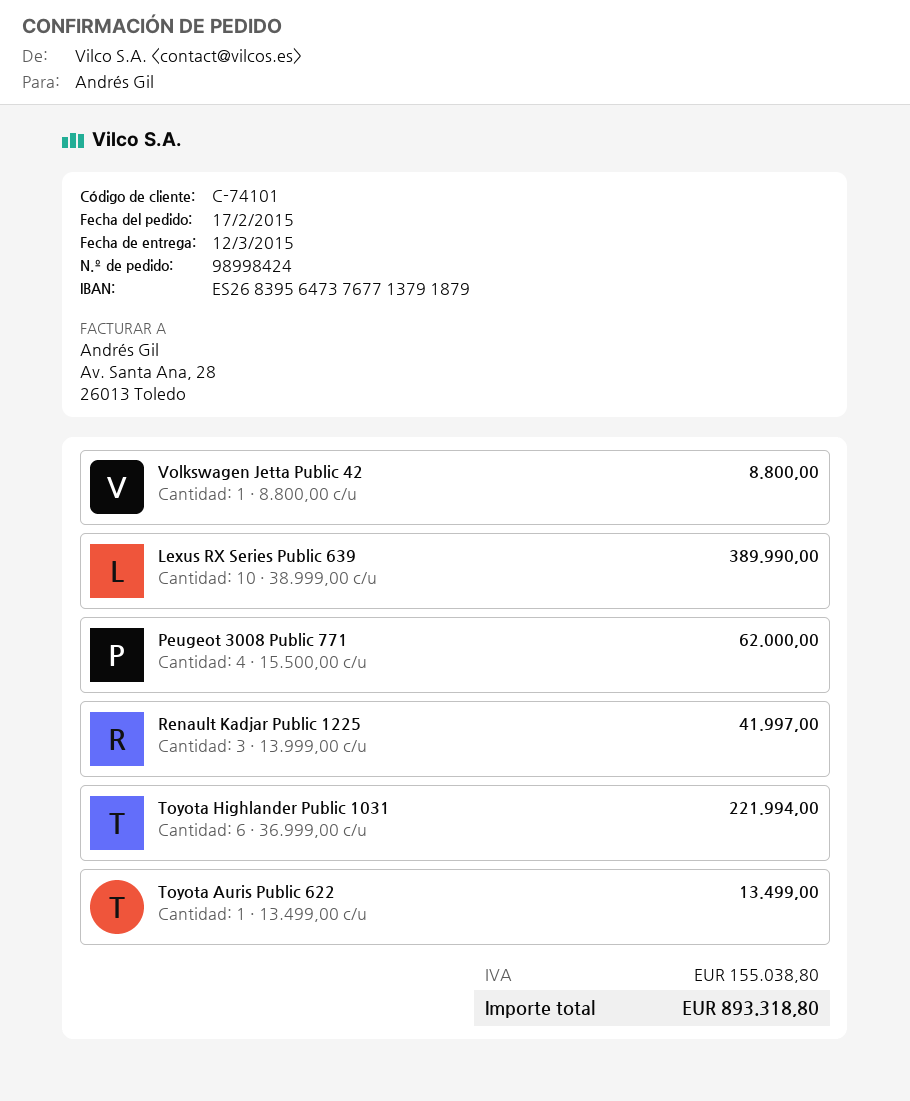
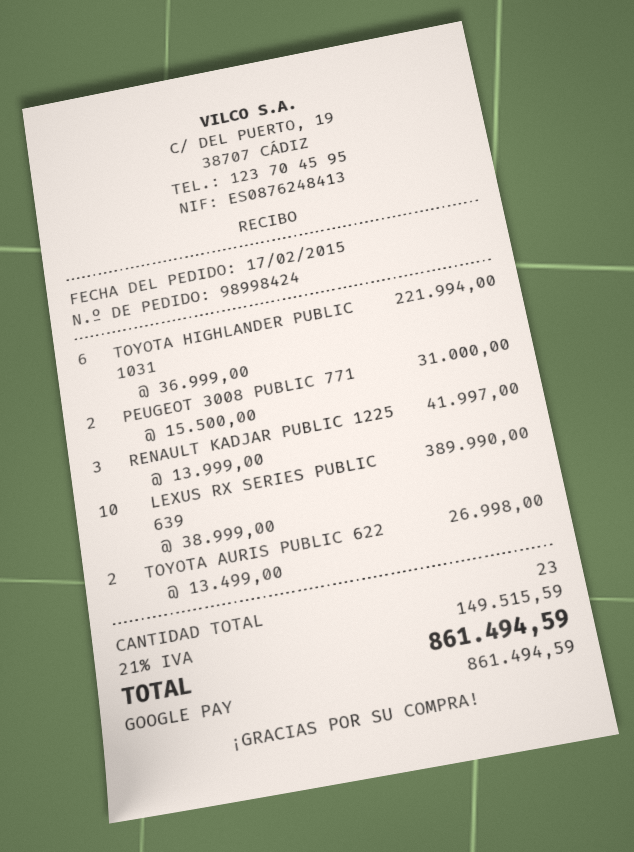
Volkswagen Jetta Public 42: 1 x 8800.00 = 8800.00 -> none
Peugeot 3008 Public 771: 4 x 15500.00 = 62000.00 -> 2 x 15500.00 = 31000.00
Toyota Auris Public 622: 1 x 13499.00 = 13499.00 -> 2 x 13499.00 = 26998.00
tax: 155038.80 -> 149515.59
total: 893318.80 -> 861494.59

